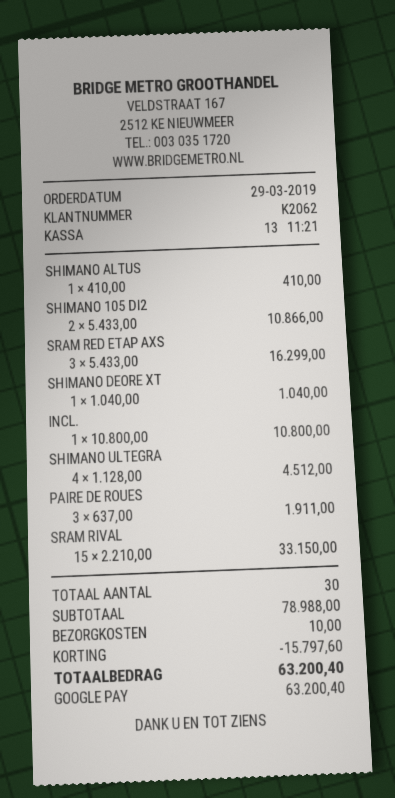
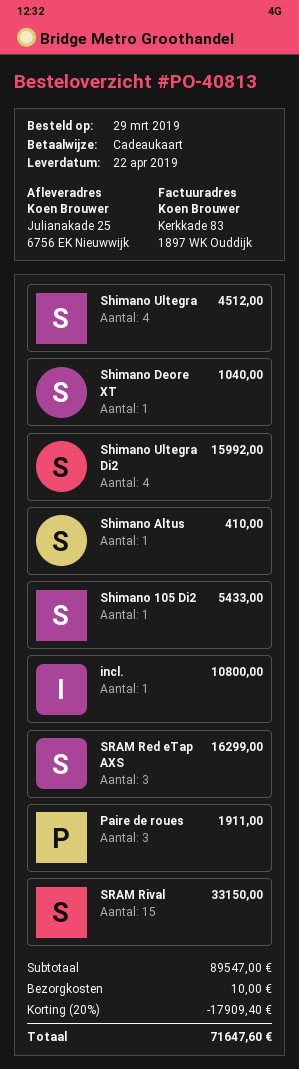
payment method: Google Pay -> gift card
SHIMANO 105 DI2: 2 for 10866.00 -> 1 for 5433.00
Shimano Ultegra Di2: none -> 4 for 15992.00
subtotal: 78988.00 -> 89547.00
discount: 15797.60 -> 17909.40
total: 63200.40 -> 71647.60

